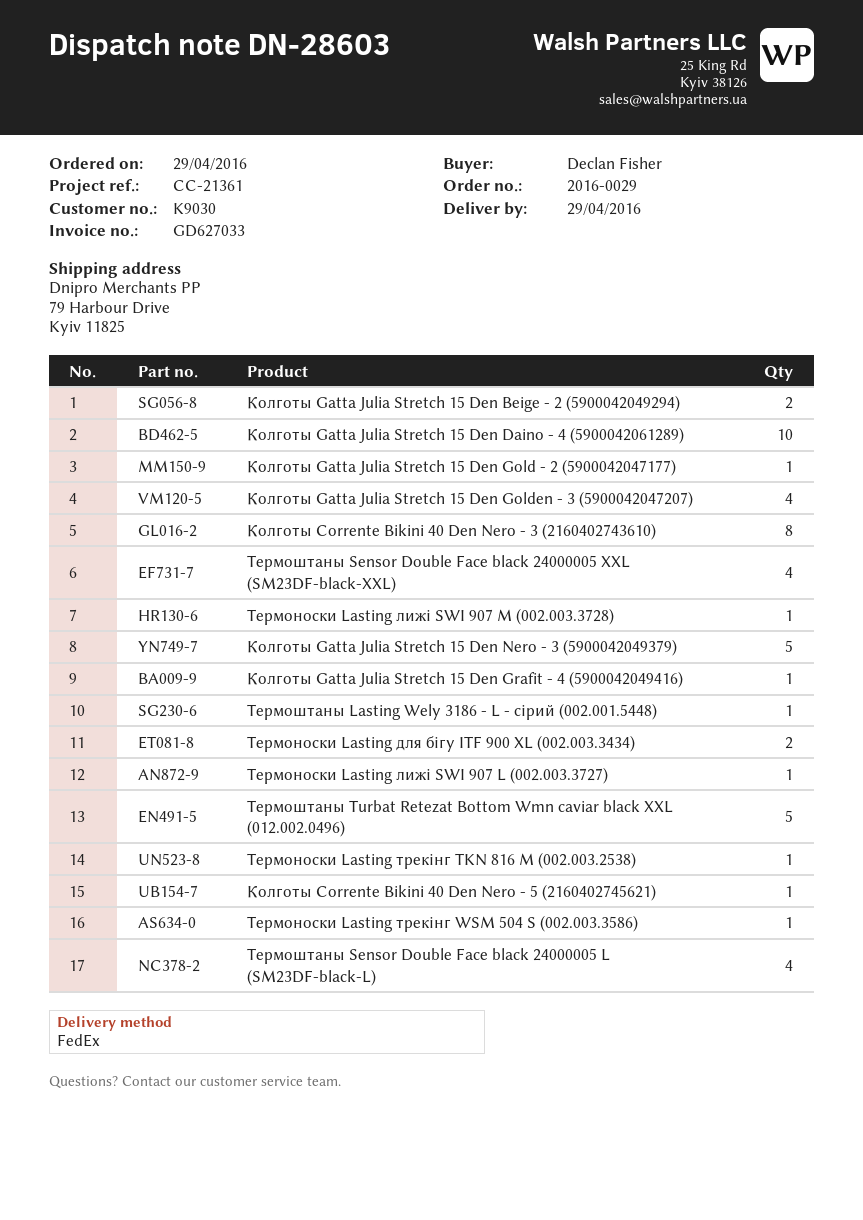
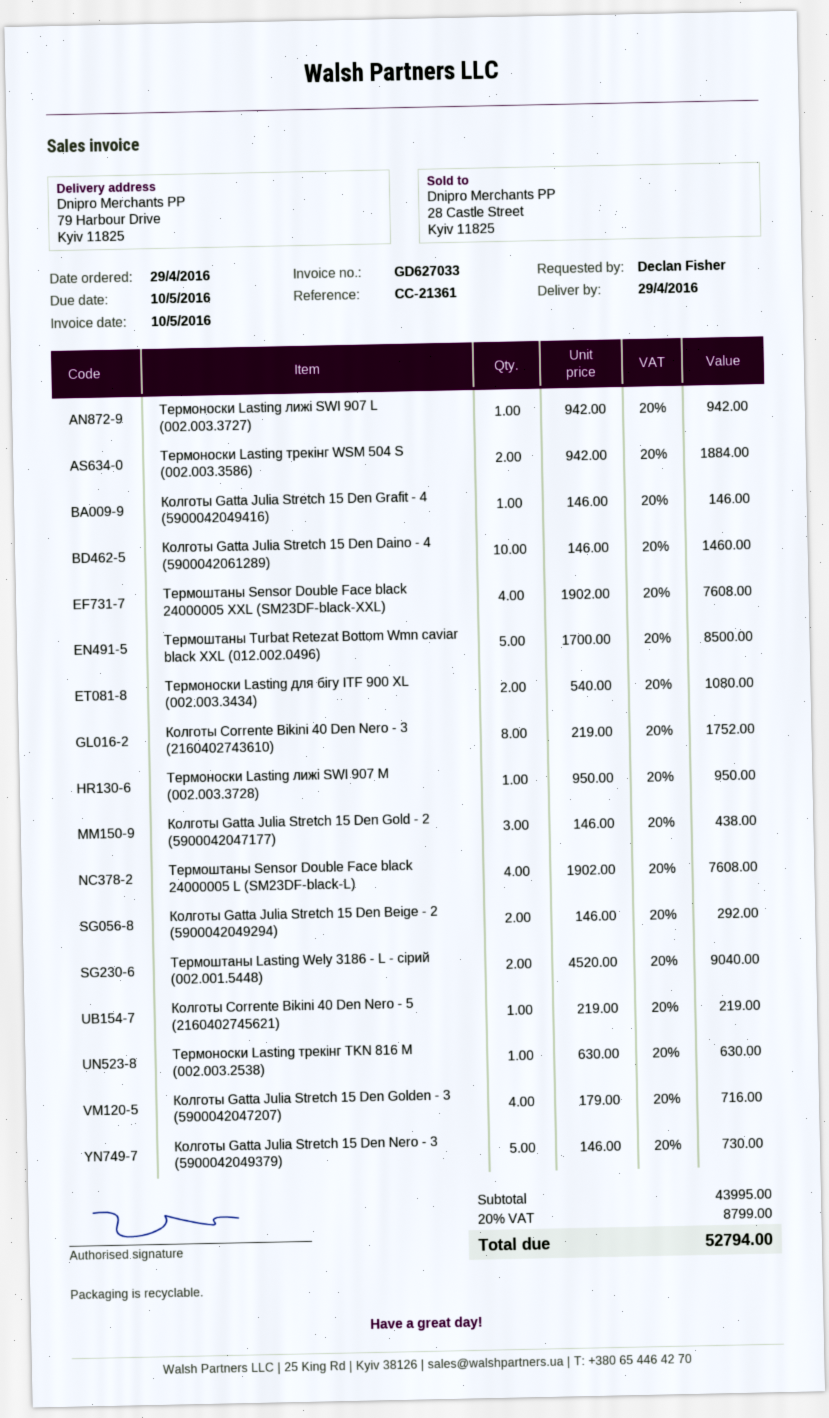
Колготы Gatta Julia Stretch 15 Den Gold - 2 (5900042047177): 1 -> 3
Термоштаны Lasting Wely 3186 - L - сірий (002.001.5448): 1 -> 2
Термоноски Lasting трекінг WSM 504 S (002.003.3586): 1 -> 2

